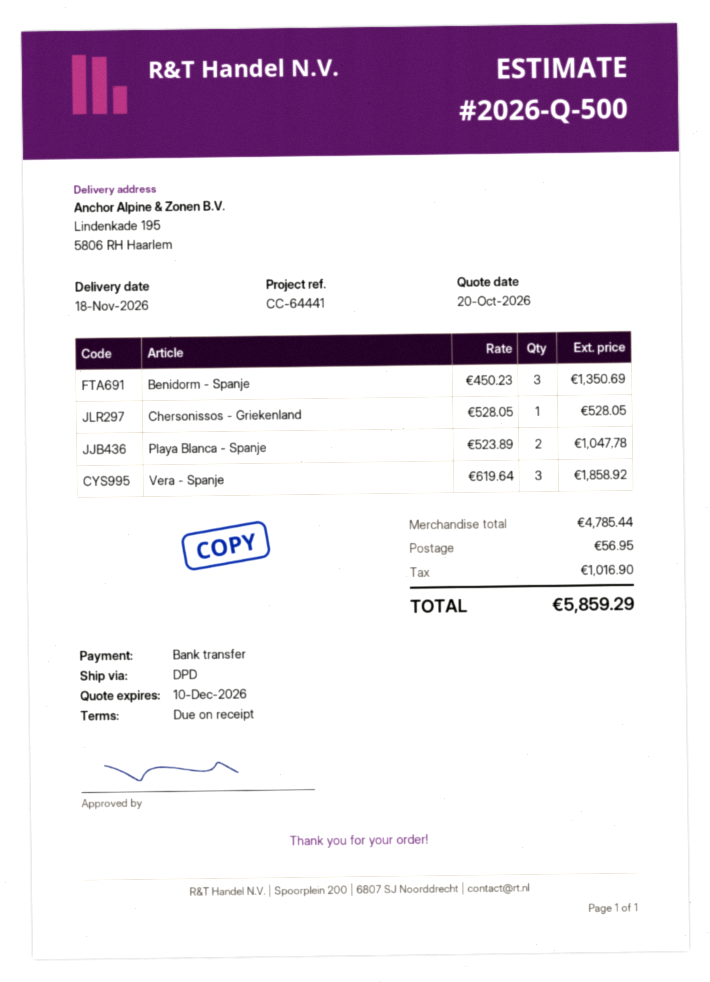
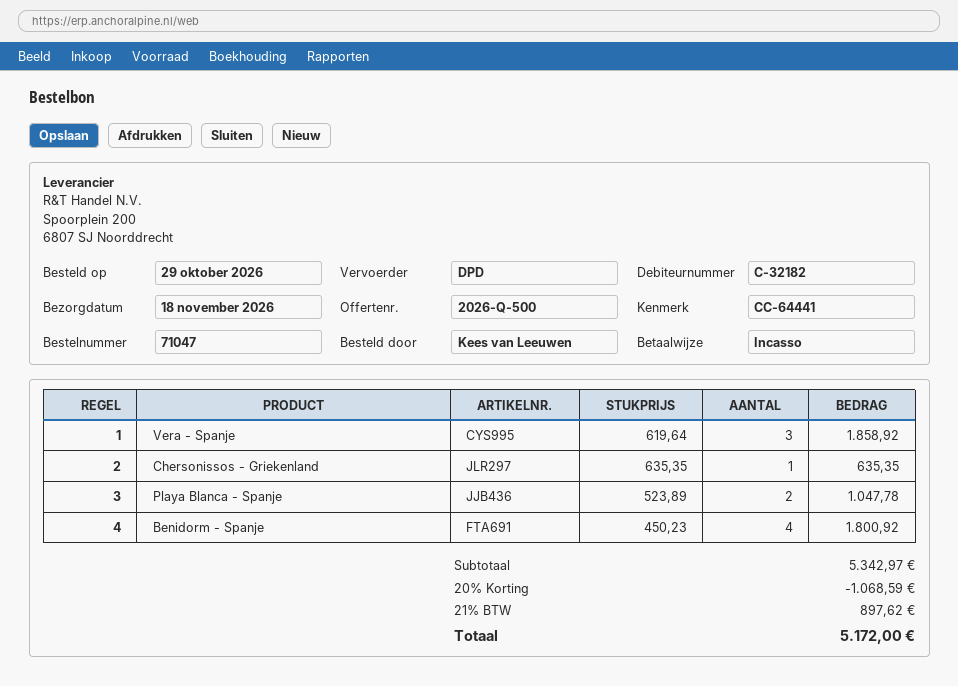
payment method: bank transfer -> direct debit
Benidorm - Spanje: 3 x 450.23 = 1350.69 -> 4 x 450.23 = 1800.92
Chersonissos - Griekenland: 1 x 528.05 = 528.05 -> 1 x 635.35 = 635.35
subtotal: 4785.44 -> 5342.97
discount: none -> 20% = 1068.59
shipping: 56.95 -> none
tax: 1016.90 -> 897.62
total: 5859.29 -> 5172.00

